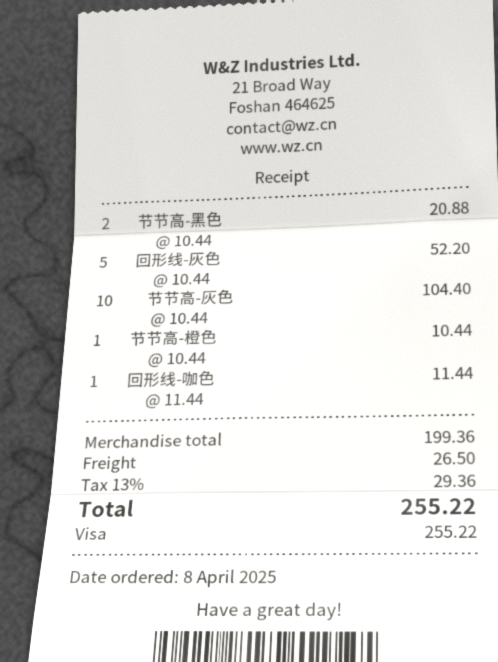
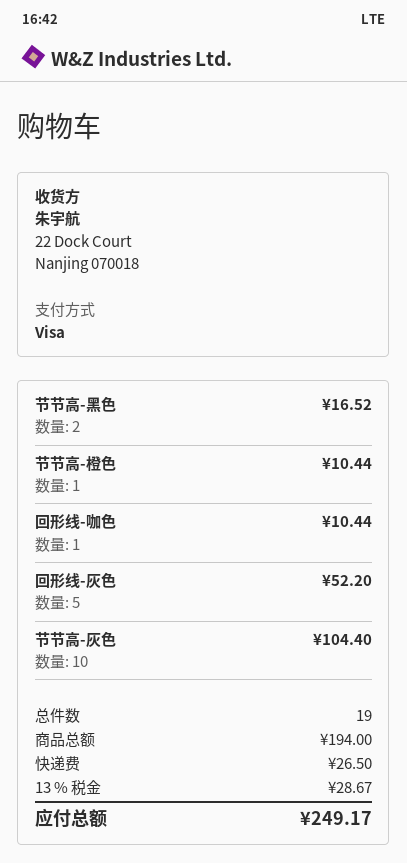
节节高-黑色: 2 for 20.88 -> 2 for 16.52
回形线-咖色: 1 for 11.44 -> 1 for 10.44
subtotal: 199.36 -> 194.00
tax: 13% = 29.36 -> 13% = 28.67
total: 255.22 -> 249.17

